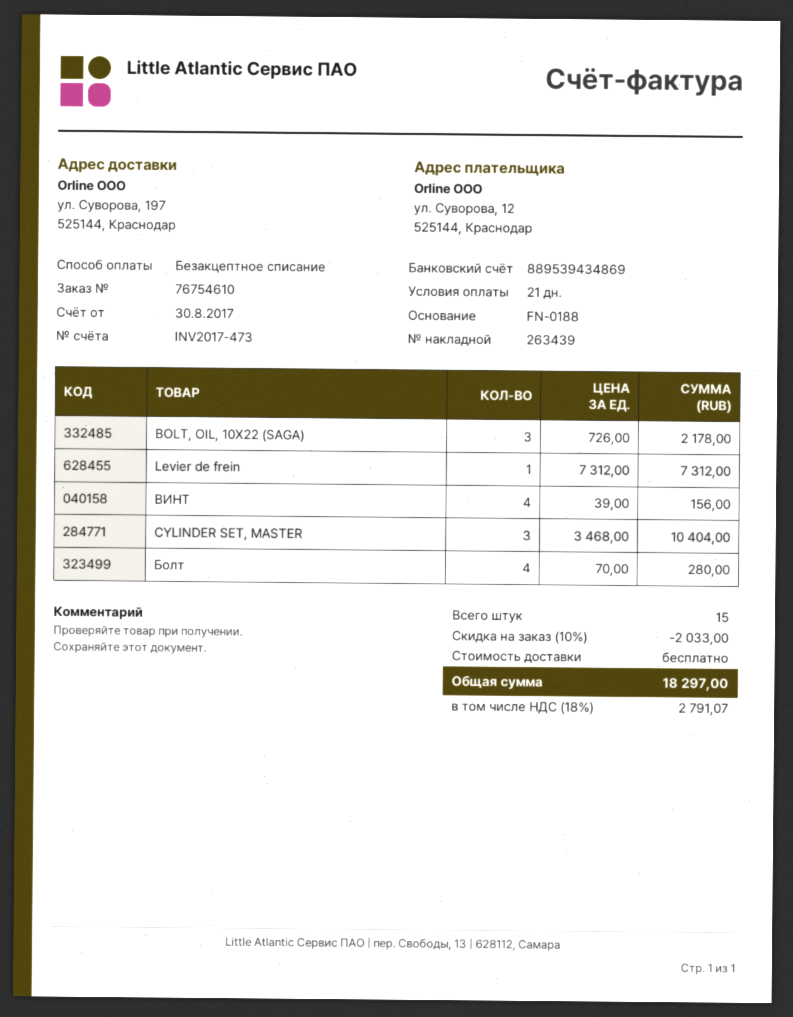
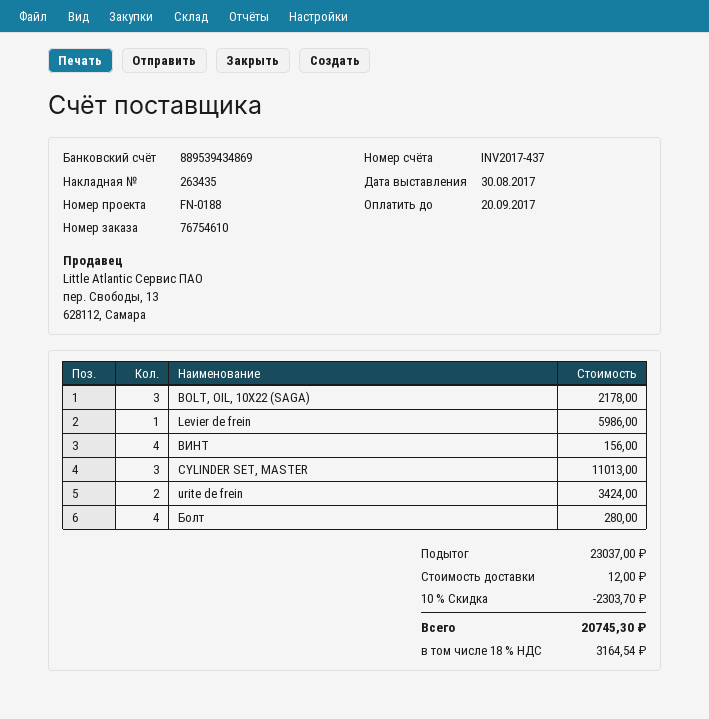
delivery note number: 263439 -> 263435
invoice number: INV2017-473 -> INV2017-437
Levier de frein: 1 for 7312.00 -> 1 for 5986.00
CYLINDER SET, MASTER: 3 for 10404.00 -> 3 for 11013.00
urite de frein: none -> 2 for 3424.00
discount: 10% = 2033.00 -> 10% = 2303.70
shipping: 0.00 -> 12.00
tax: 18% = 2791.07 -> 18% = 3164.54
total: 18297.00 -> 20745.30

